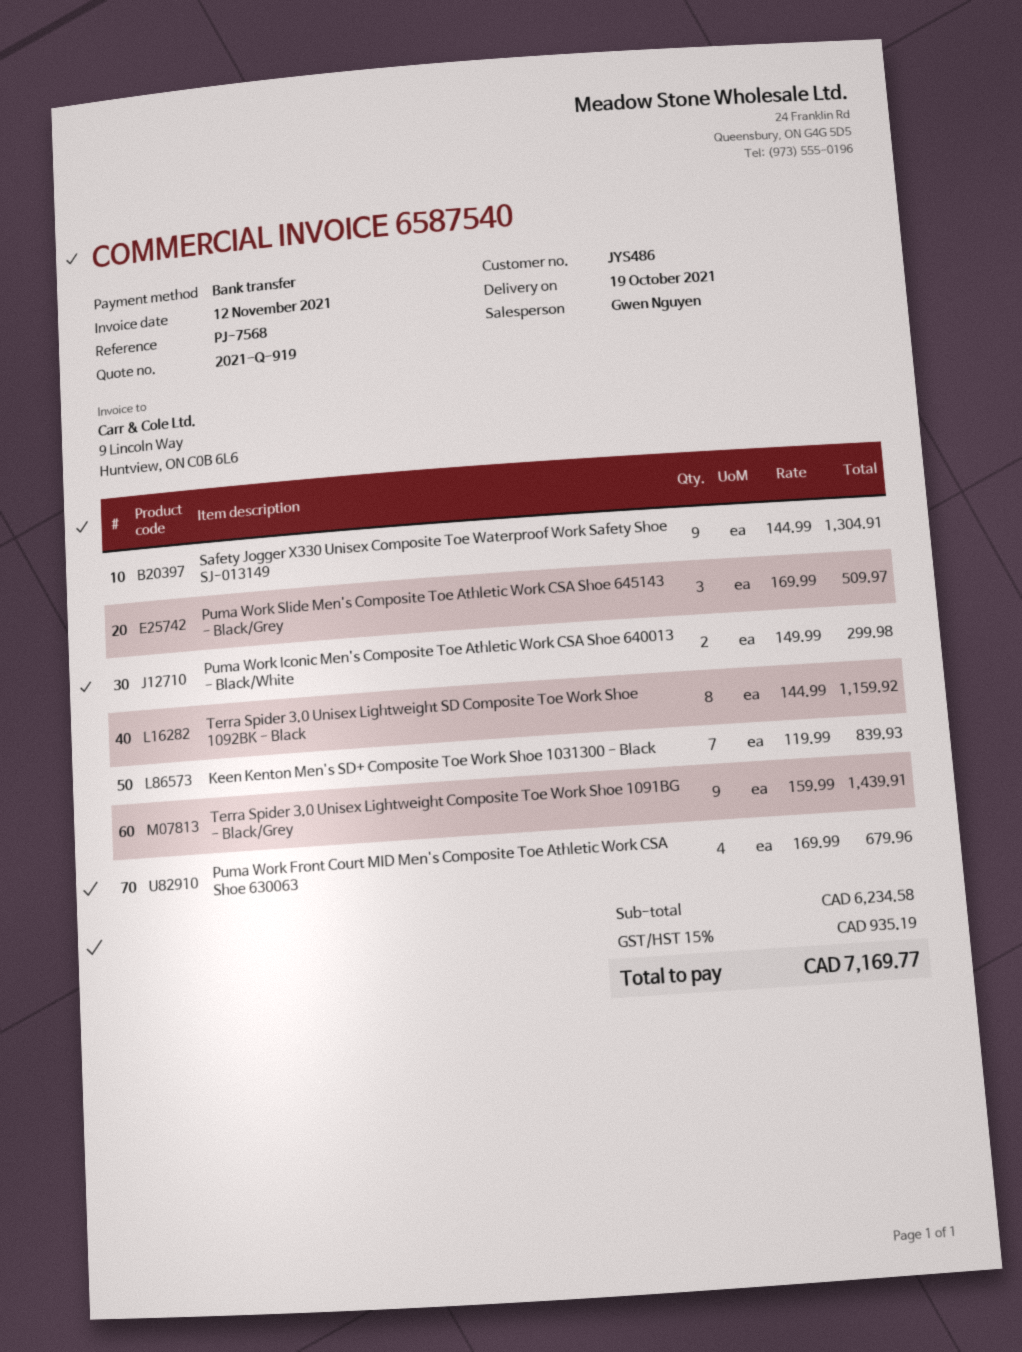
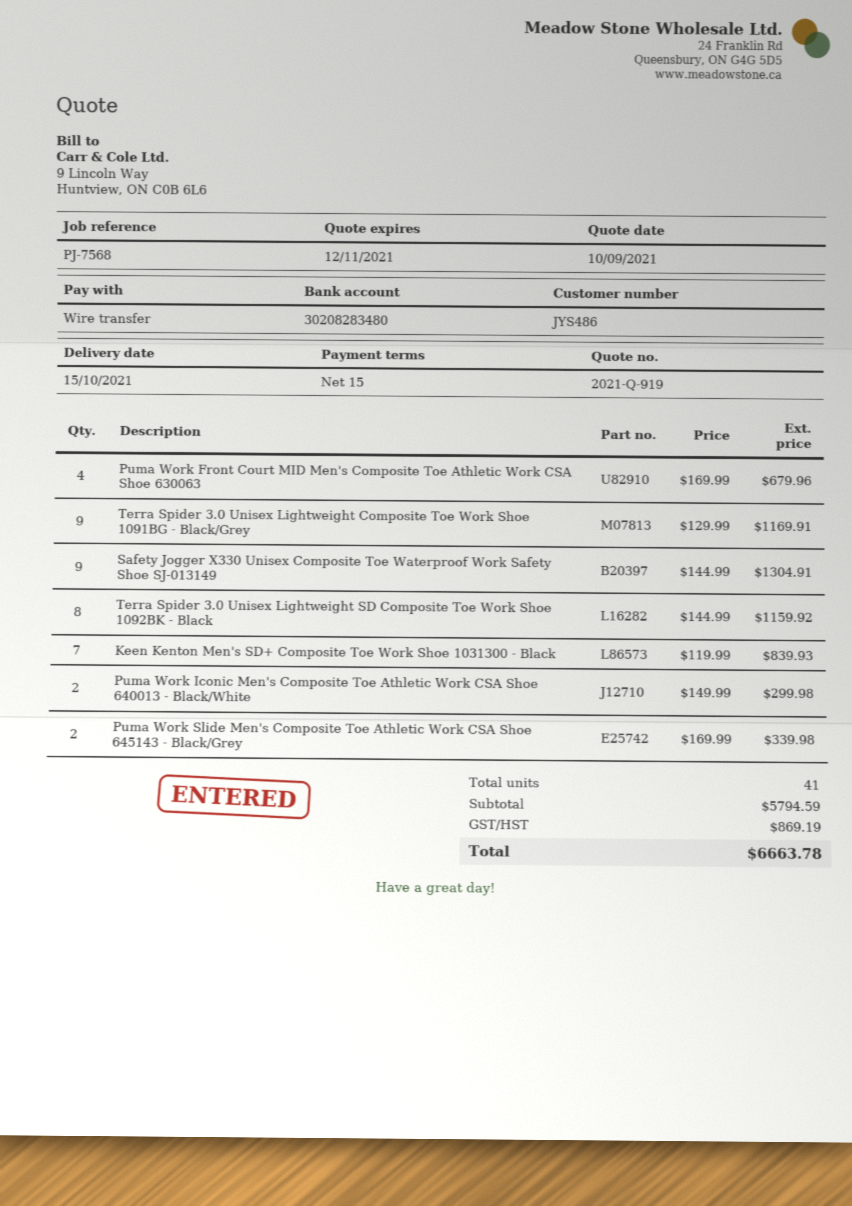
delivery date: 2021-10-19 -> 2021-10-15
Puma Work Slide Men's Composite Toe Athletic Work CSA Shoe 645143 - Black/Grey: 3 x 169.99 = 509.97 -> 2 x 169.99 = 339.98
Terra Spider 3.0 Unisex Lightweight Composite Toe Work Shoe 1091BG - Black/Grey: 9 x 159.99 = 1439.91 -> 9 x 129.99 = 1169.91
subtotal: 6234.58 -> 5794.59
tax: 935.19 -> 869.19
total: 7169.77 -> 6663.78

